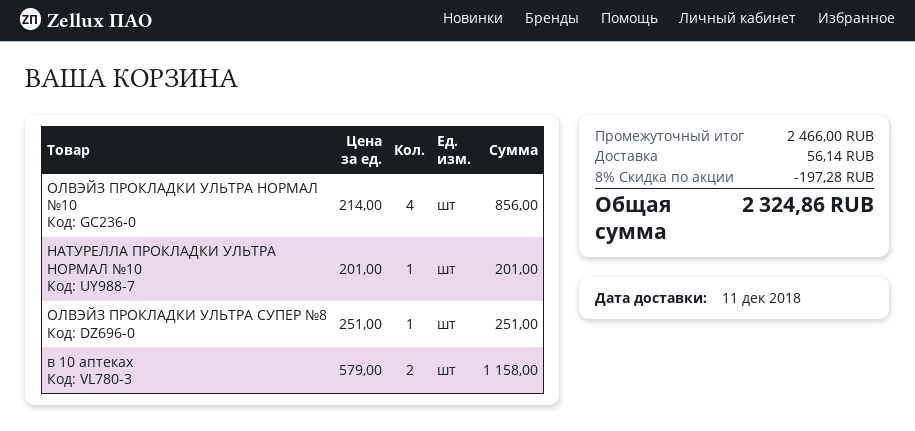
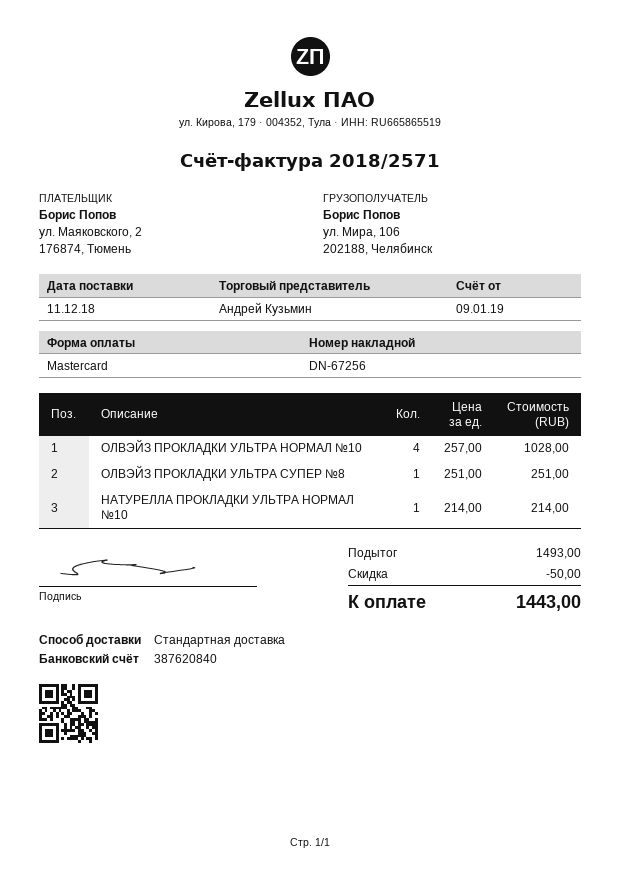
ОЛВЭЙЗ ПРОКЛАДКИ УЛЬТРА НОРМАЛ №10: 4 x 214.00 = 856.00 -> 4 x 257.00 = 1028.00
НАТУРЕЛЛА ПРОКЛАДКИ УЛЬТРА НОРМАЛ №10: 1 x 201.00 = 201.00 -> 1 x 214.00 = 214.00
в 10 аптеках: 2 x 579.00 = 1158.00 -> none
subtotal: 2466.00 -> 1493.00
discount: 197.28 -> 50.00
shipping: 56.14 -> none
total: 2324.86 -> 1443.00

